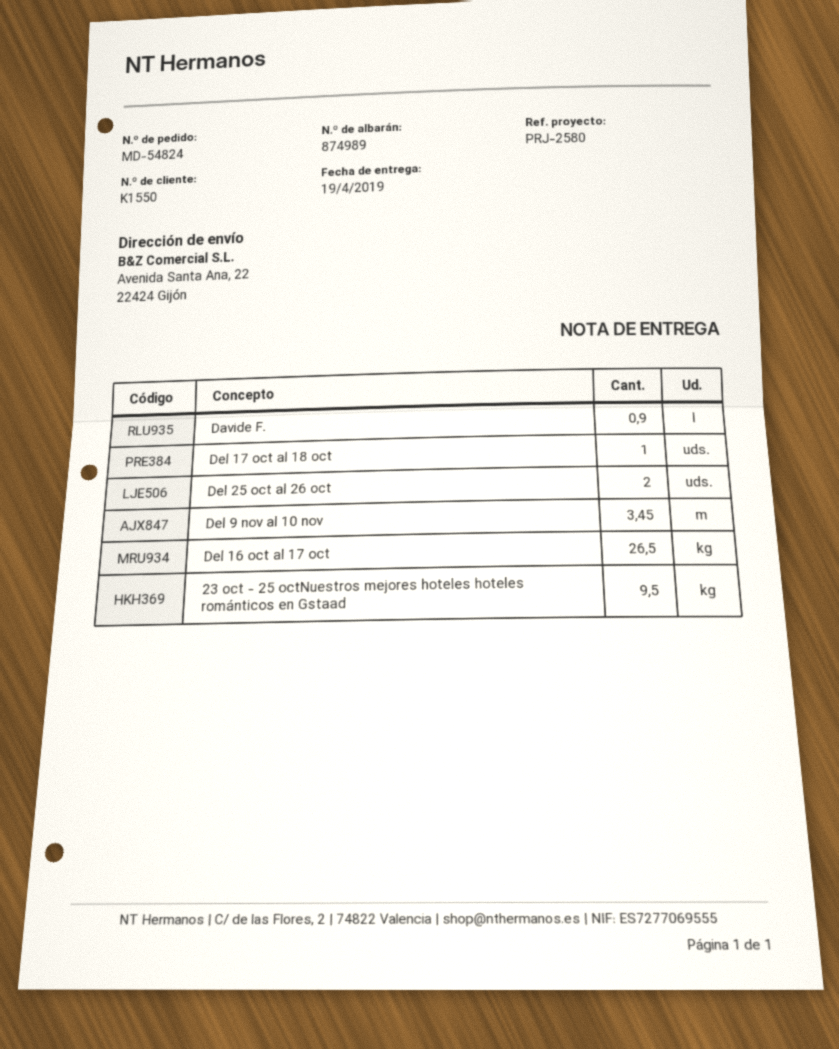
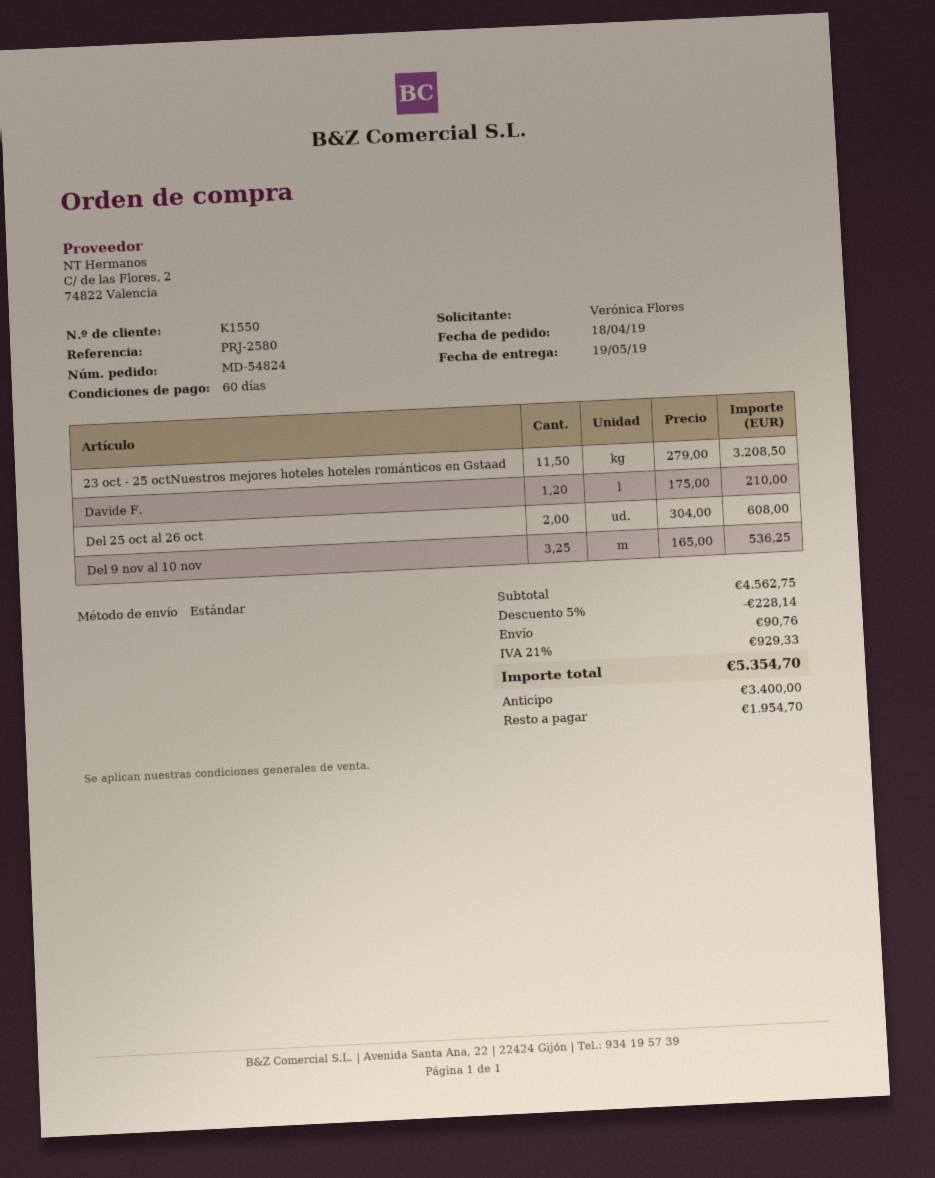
delivery date: 2019-04-19 -> 2019-05-19
Davide F.: 0.9 -> 1.2
Del 17 oct al 18 oct: 1 -> none
Del 9 nov al 10 nov: 3.45 -> 3.25
Del 16 oct al 17 oct: 26.5 -> none
23 oct - 25 octNuestros mejores hoteles hoteles románticos en Gstaad: 9.5 -> 11.5

